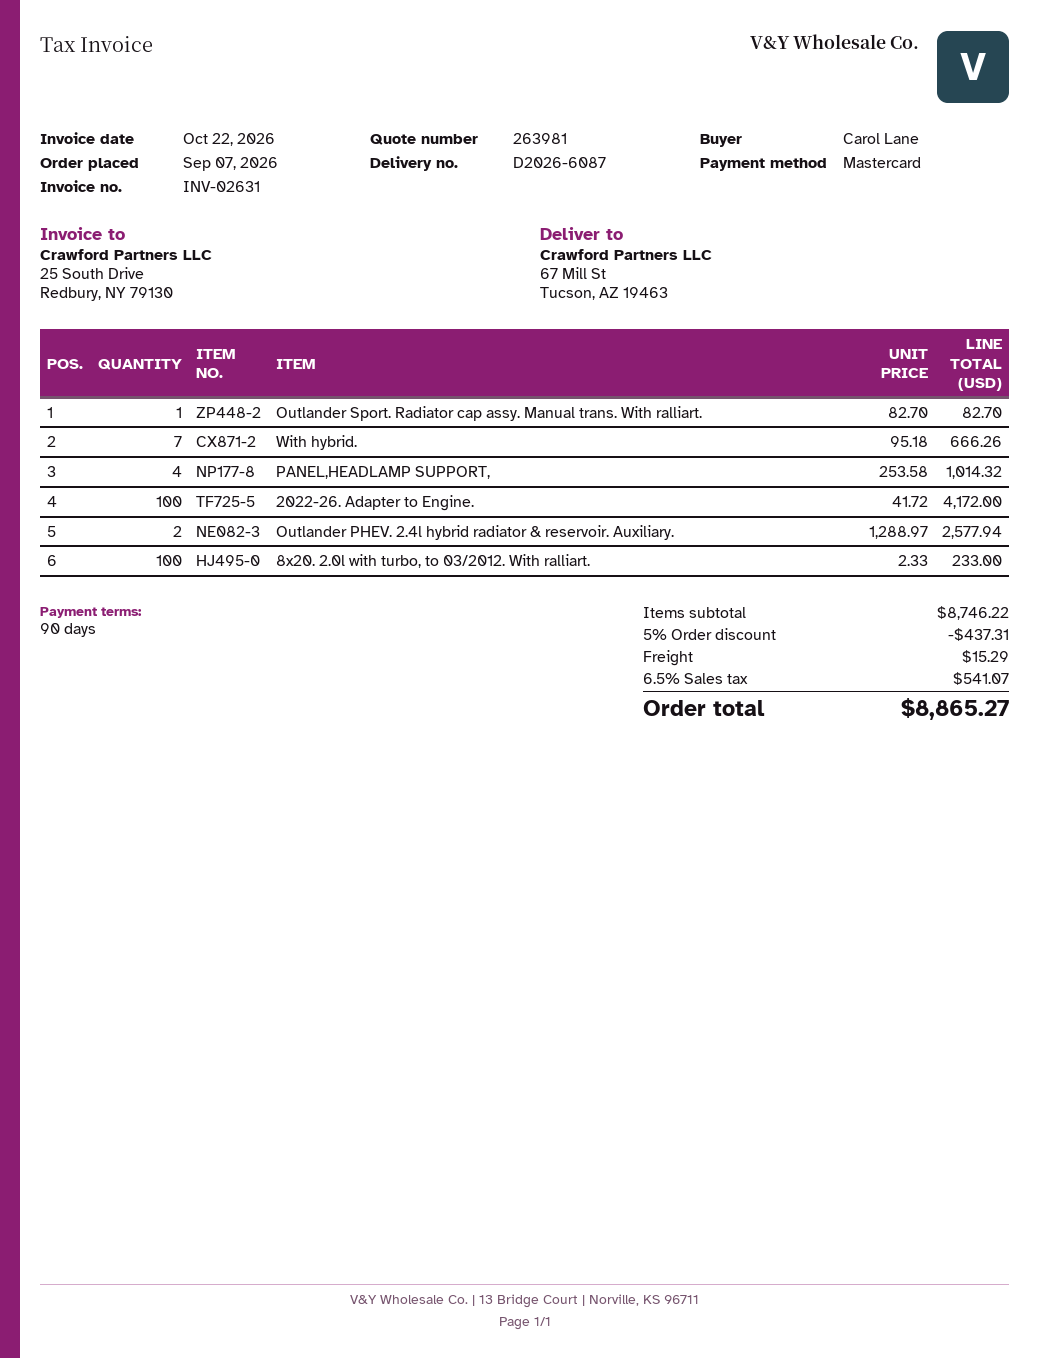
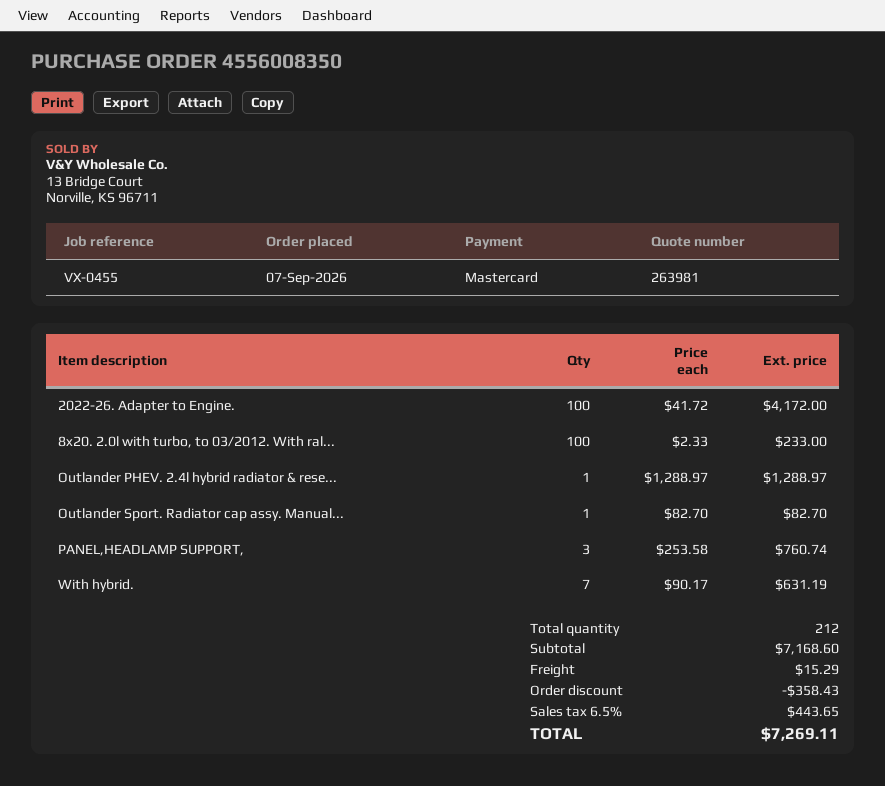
With hybrid.: 7 x 95.18 = 666.26 -> 7 x 90.17 = 631.19
PANEL,HEADLAMP SUPPORT,: 4 x 253.58 = 1014.32 -> 3 x 253.58 = 760.74
Outlander PHEV. 2.4l hybrid radiator & reservoir. Auxiliary.: 2 x 1288.97 = 2577.94 -> 1 x 1288.97 = 1288.97
subtotal: 8746.22 -> 7168.60
discount: 437.31 -> 358.43
tax: 6.5% = 541.07 -> 6.5% = 443.65
total: 8865.27 -> 7269.11

